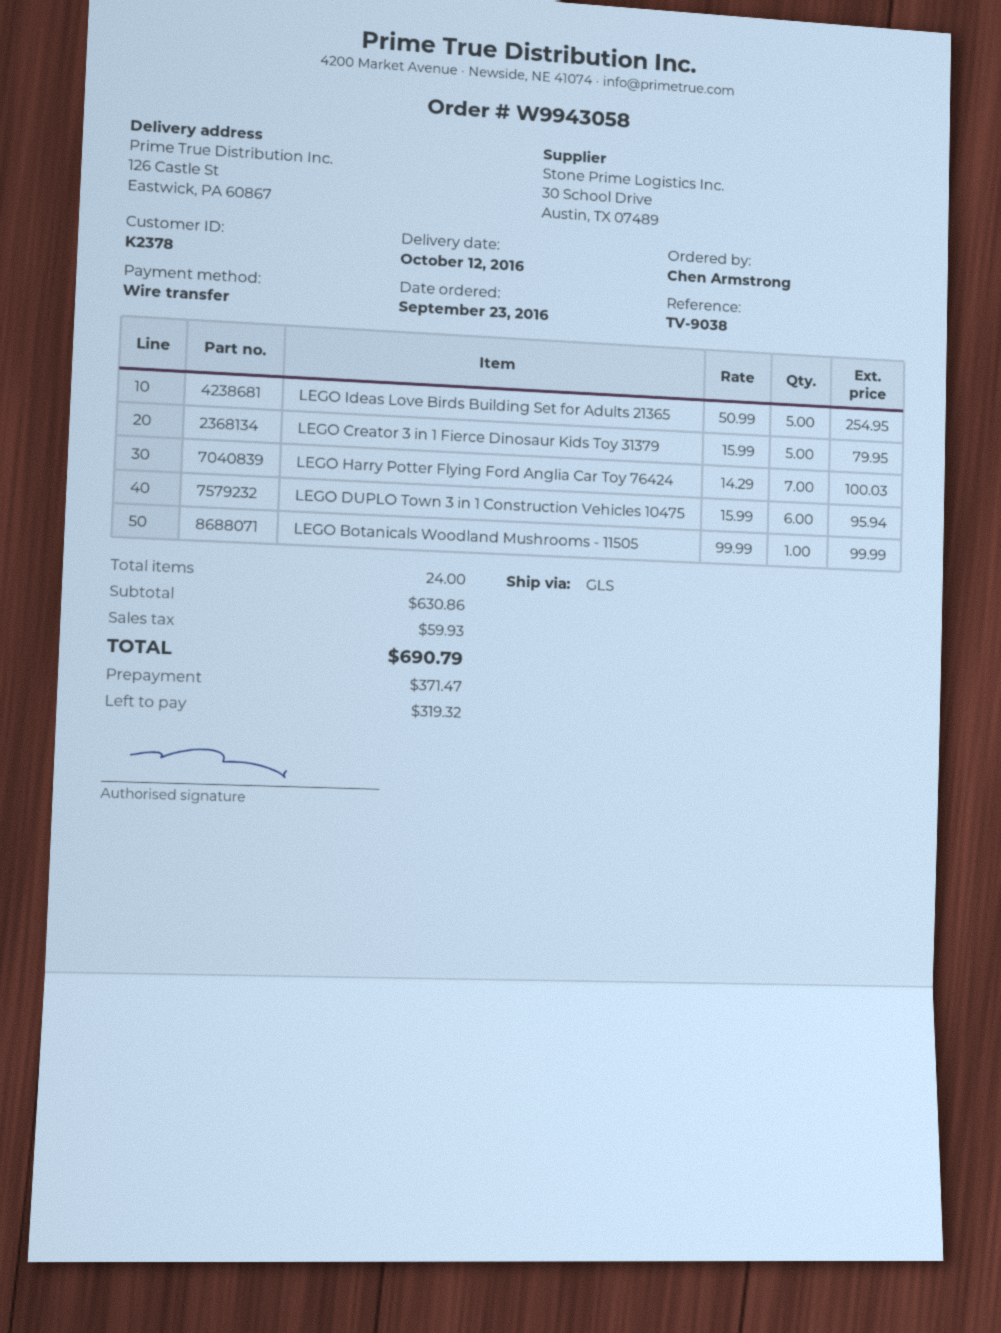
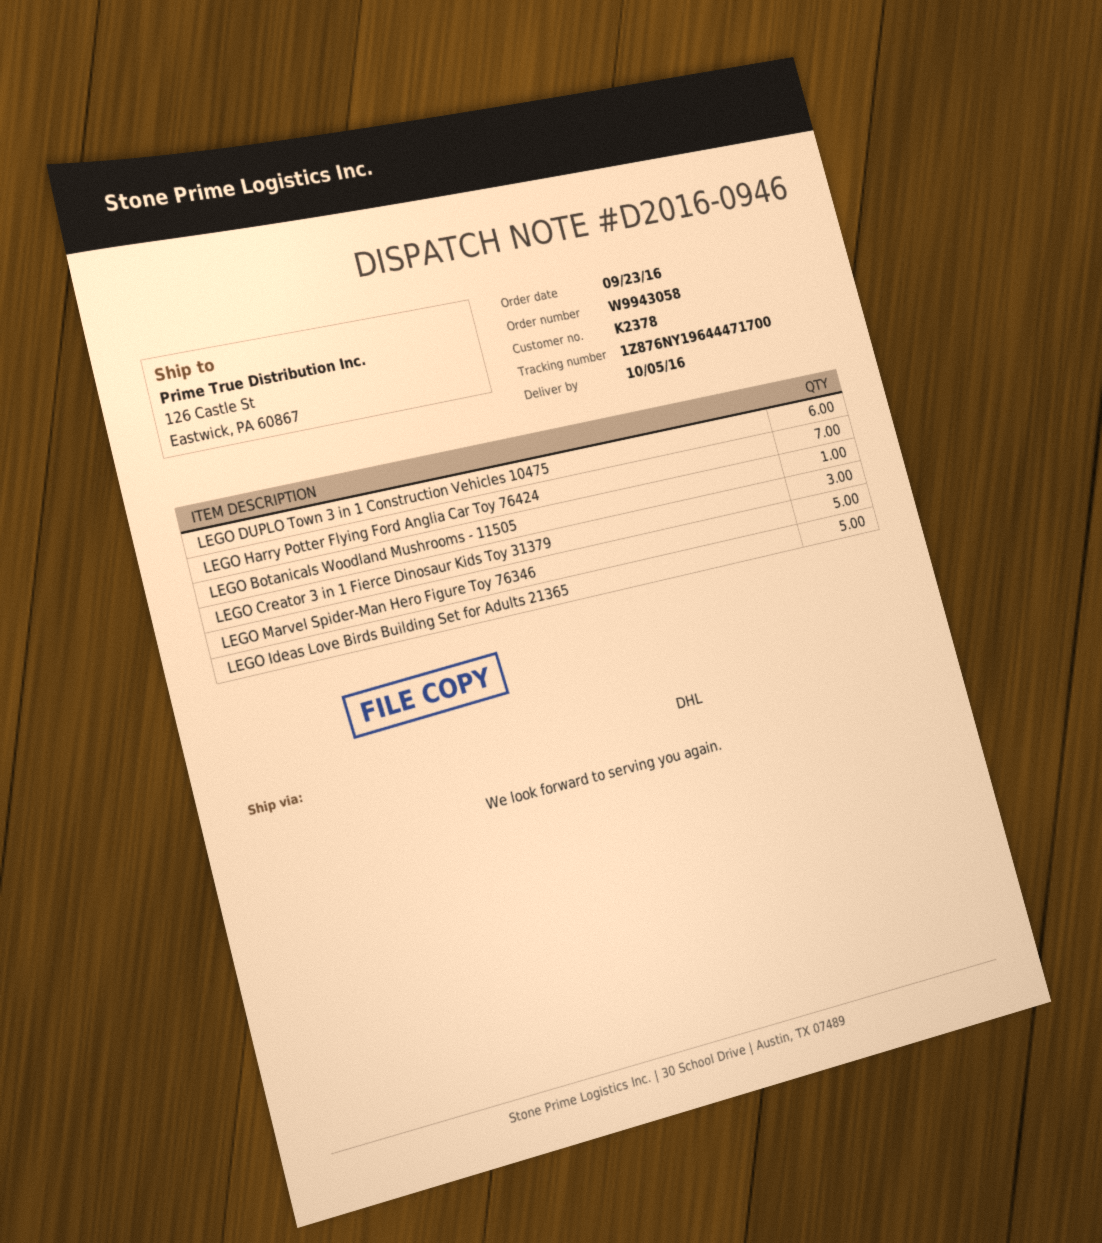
delivery date: 2016-10-12 -> 2016-10-05
shipping method: GLS -> DHL
LEGO Creator 3 in 1 Fierce Dinosaur Kids Toy 31379: 5 -> 3
LEGO Marvel Spider-Man Hero Figure Toy 76346: none -> 5

